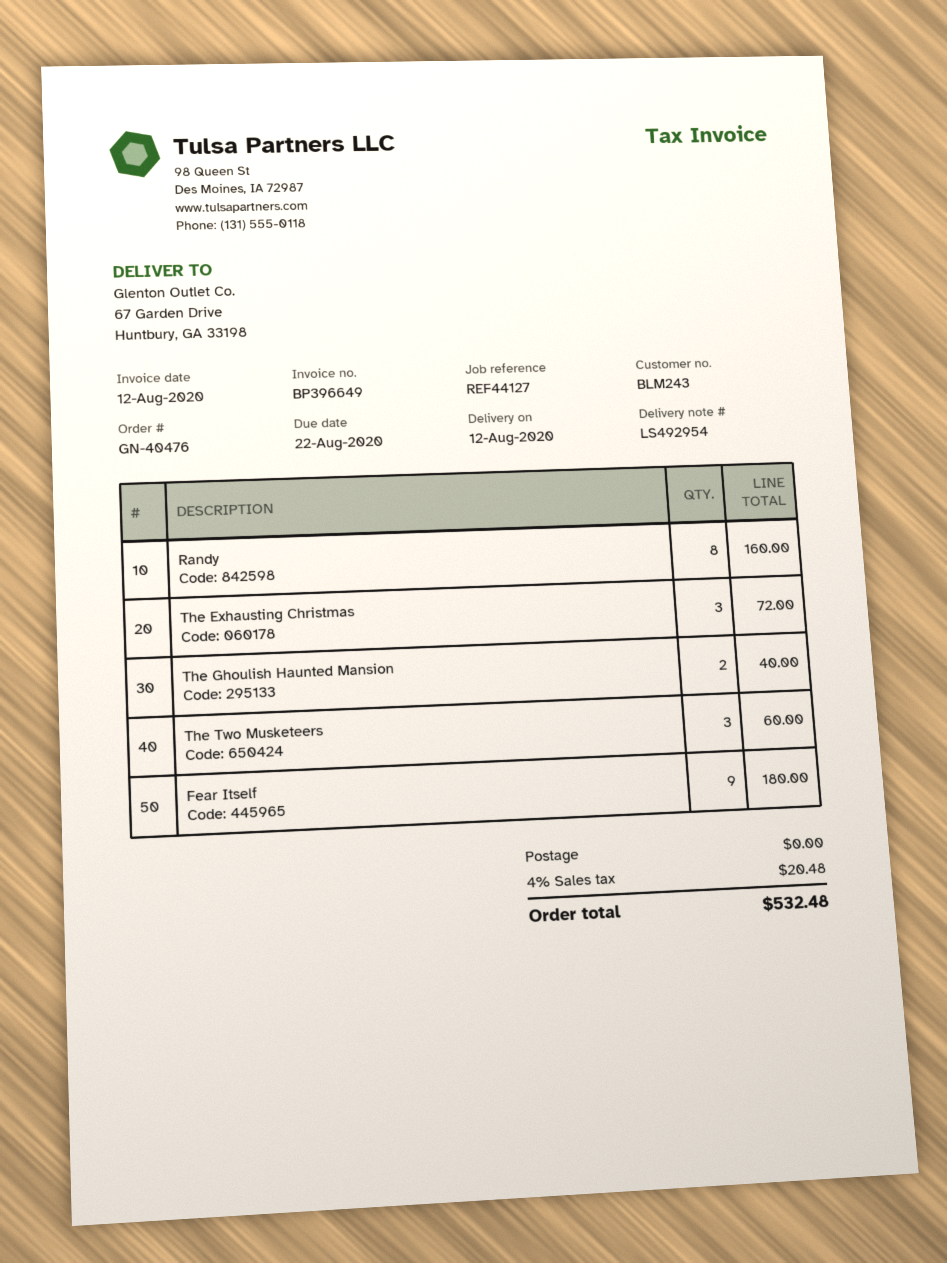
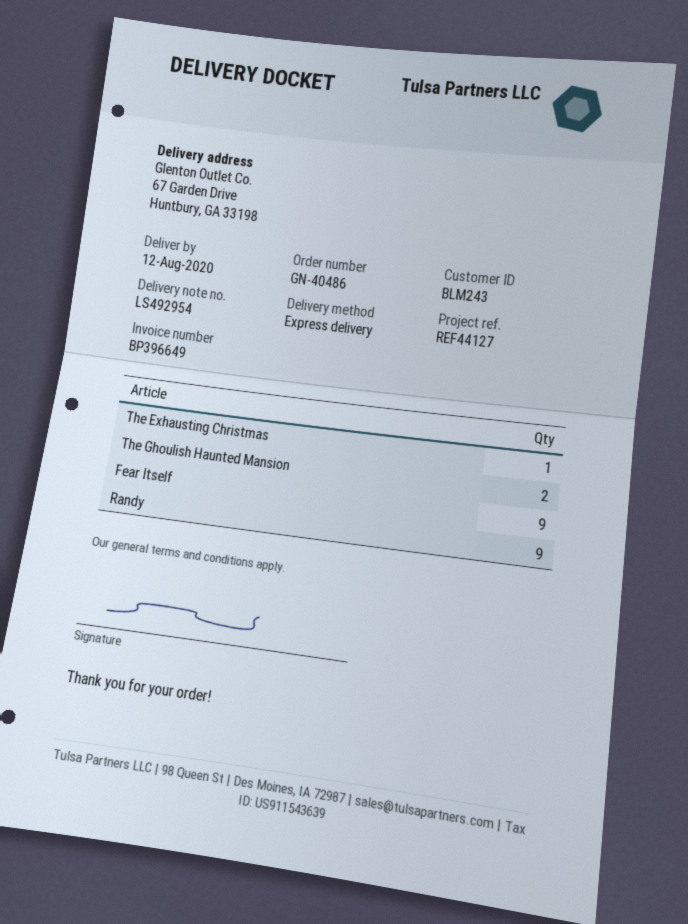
order number: GN-40476 -> GN-40486
Randy: 8 -> 9
The Exhausting Christmas: 3 -> 1
The Two Musketeers: 3 -> none

